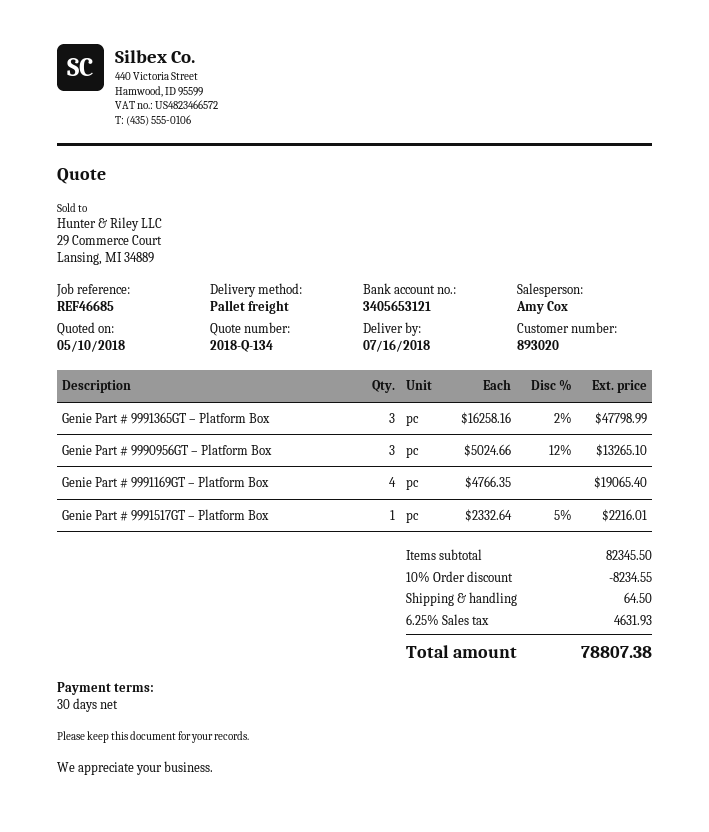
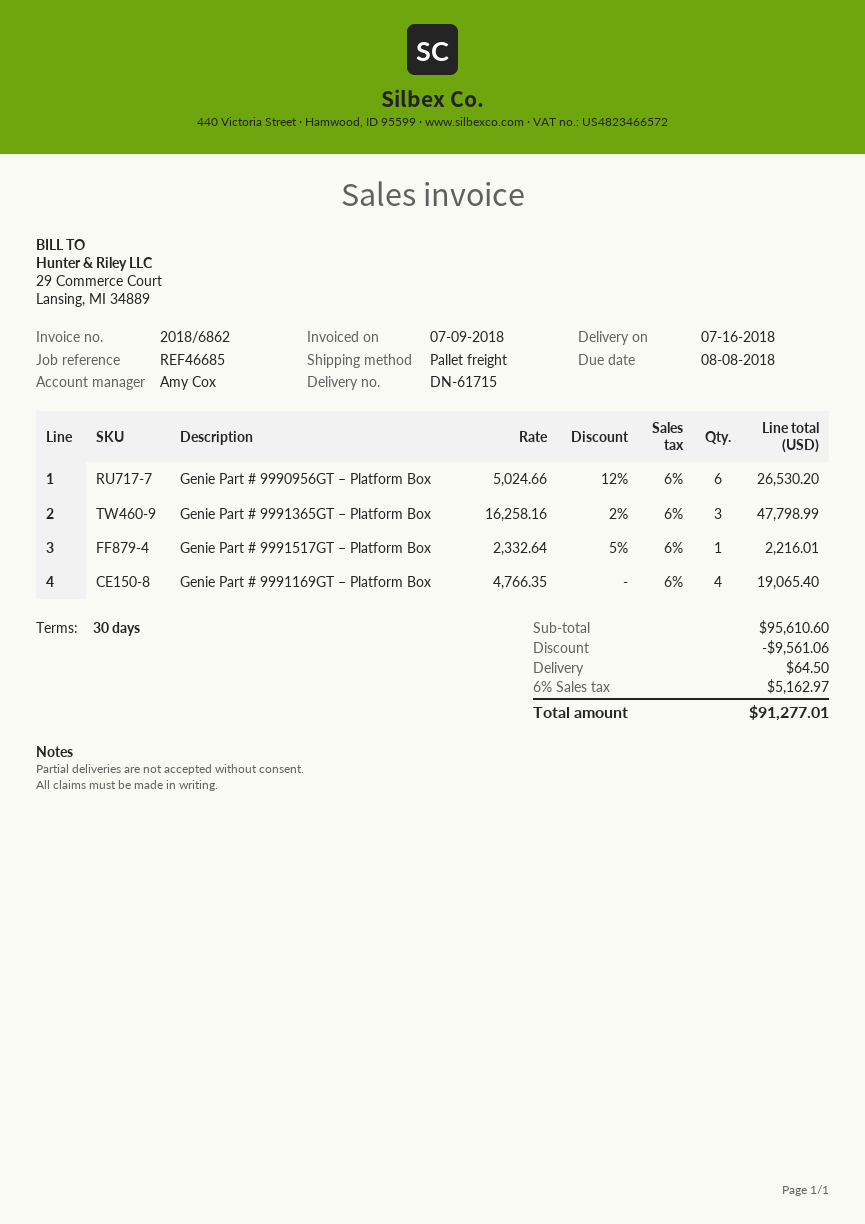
Genie Part # 9990956GT – Platform Box: 3 x 5024.66 - 12% = 13265.10 -> 6 x 5024.66 - 12% = 26530.20
subtotal: 82345.50 -> 95610.60
discount: 8234.55 -> 9561.06
tax: 6.25% = 4631.93 -> 6% = 5162.97
total: 78807.38 -> 91277.01

